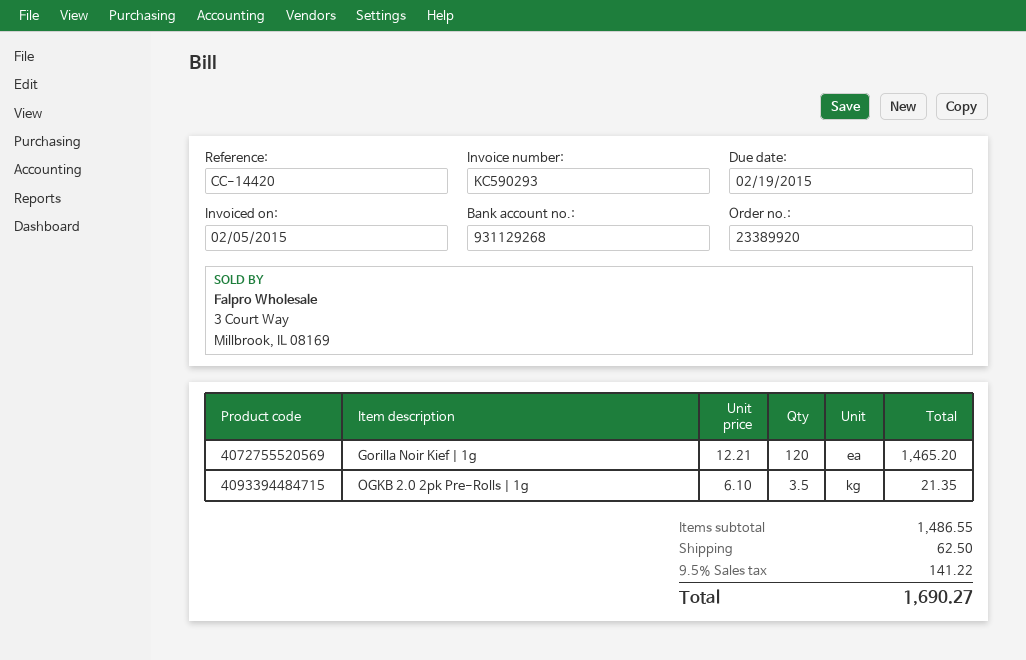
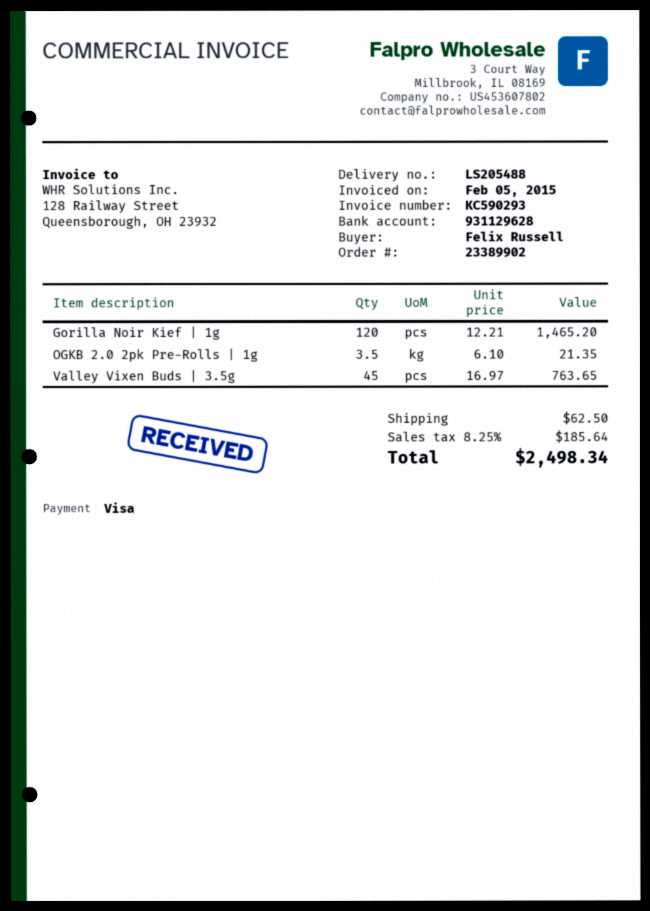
order number: 23389920 -> 23389902
bank account: 931129268 -> 931129628
Valley Vixen Buds | 3.5g: none -> 45 x 16.97 = 763.65
tax: 9.5% = 141.22 -> 8.25% = 185.64
total: 1690.27 -> 2498.34

